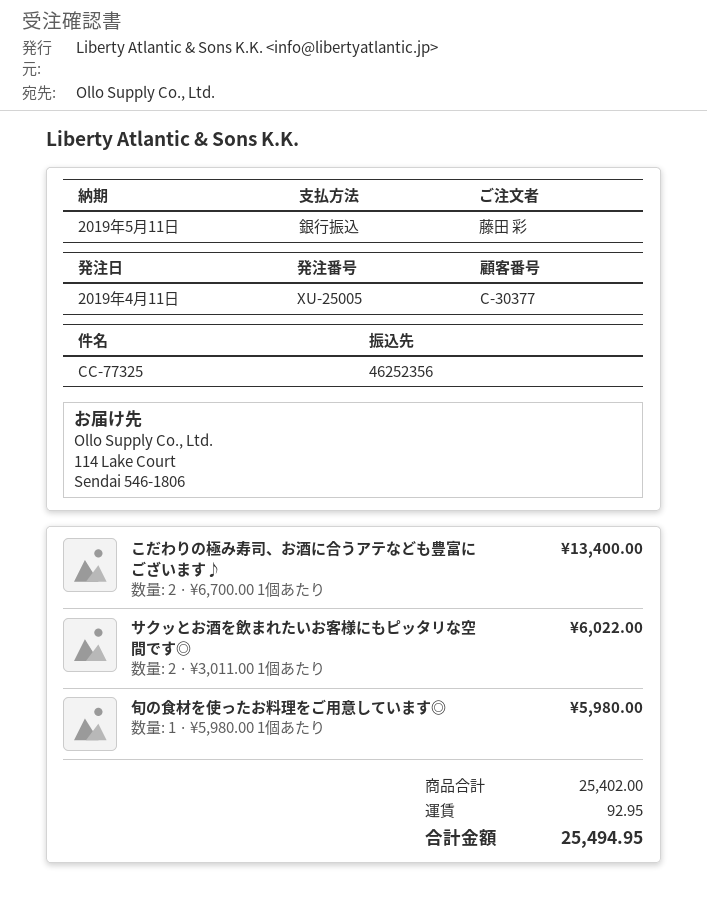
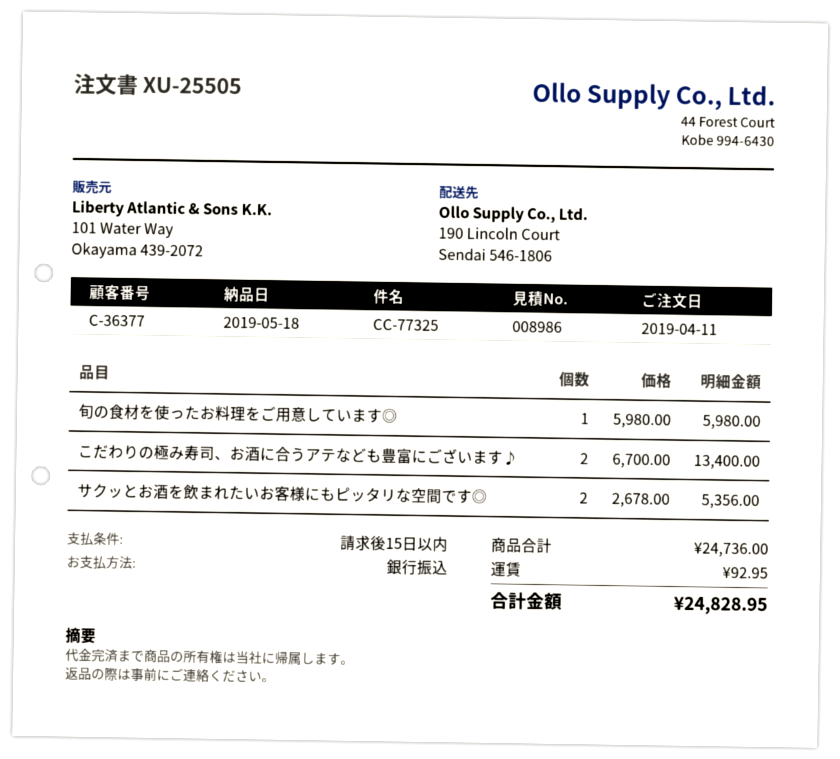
order number: XU-25005 -> XU-25505
delivery date: 2019-05-11 -> 2019-05-18
customer number: C-30377 -> C-36377
ship to: 114 Lake Court, Sendai 546-1806 -> 190 Lincoln Court, Sendai 546-1806
サクッとお酒を飲まれたいお客様にもピッタリな空間です◎: 2 x 3011.00 = 6022.00 -> 2 x 2678.00 = 5356.00
subtotal: 25402.00 -> 24736.00
total: 25494.95 -> 24828.95

